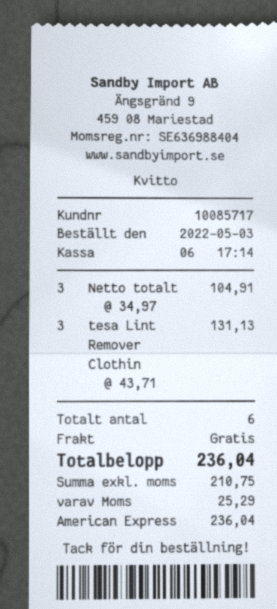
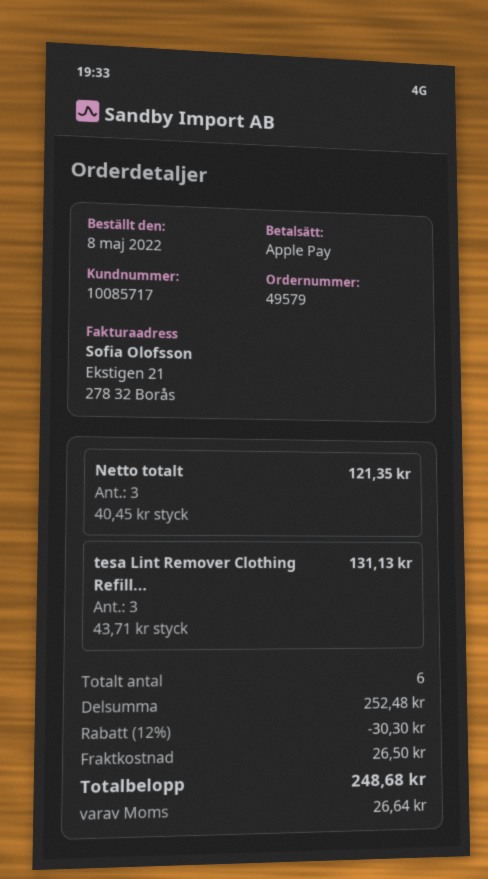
order date: 2022-05-03 -> 2022-05-08
payment method: American Express -> Apple Pay
Netto totalt: 3 x 34.97 = 104.91 -> 3 x 40.45 = 121.35
discount: none -> 12% = 30.30
shipping: 0.00 -> 26.50
tax: 25.29 -> 26.64
total: 236.04 -> 248.68

